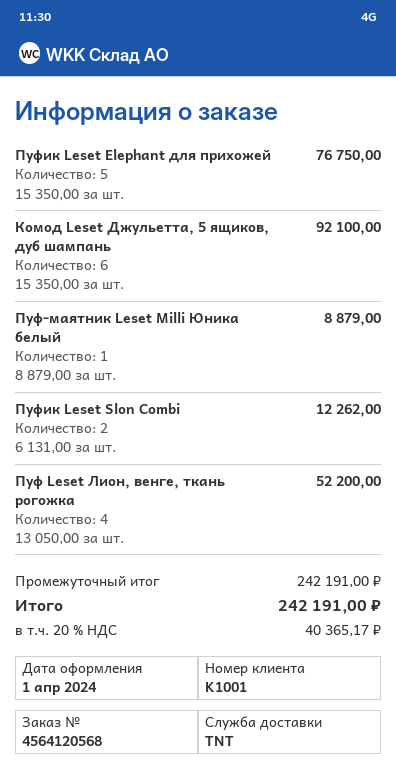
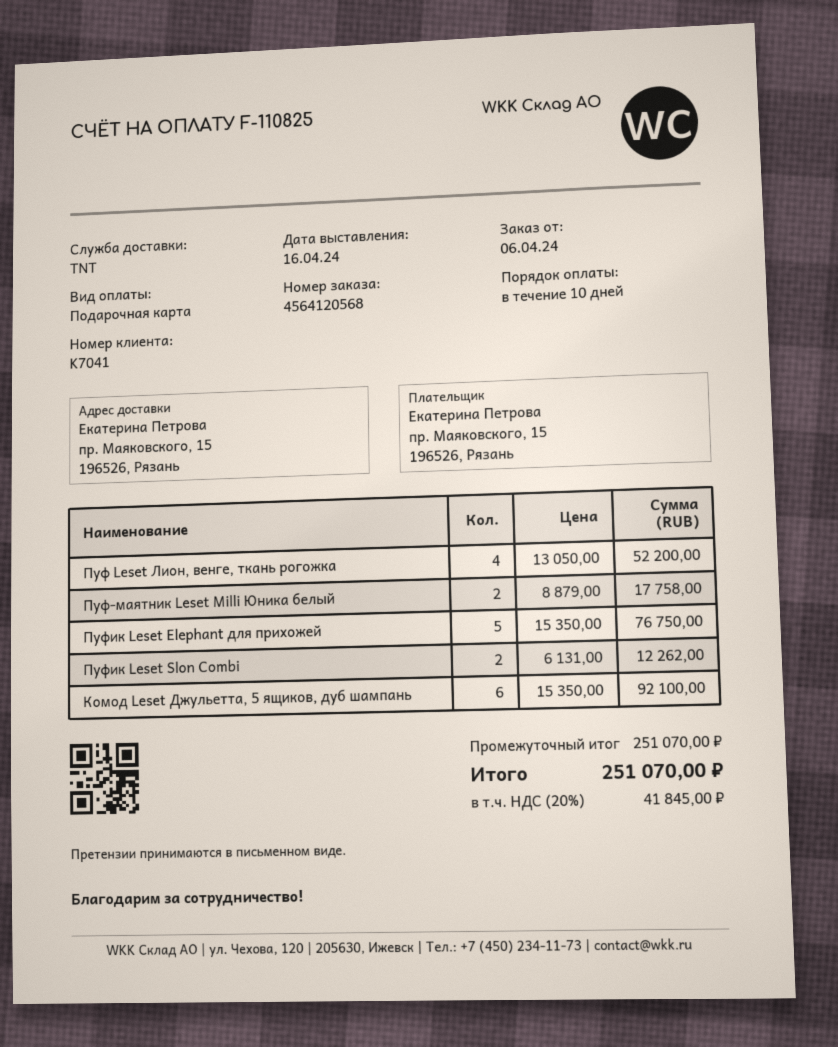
order date: 2024-04-01 -> 2024-04-06
customer number: K1001 -> K7041
Пуф-маятник Leset Milli Юника белый: 1 x 8879.00 = 8879.00 -> 2 x 8879.00 = 17758.00
subtotal: 242191.00 -> 251070.00
tax: 20% = 40365.17 -> 20% = 41845.00
total: 242191.00 -> 251070.00

